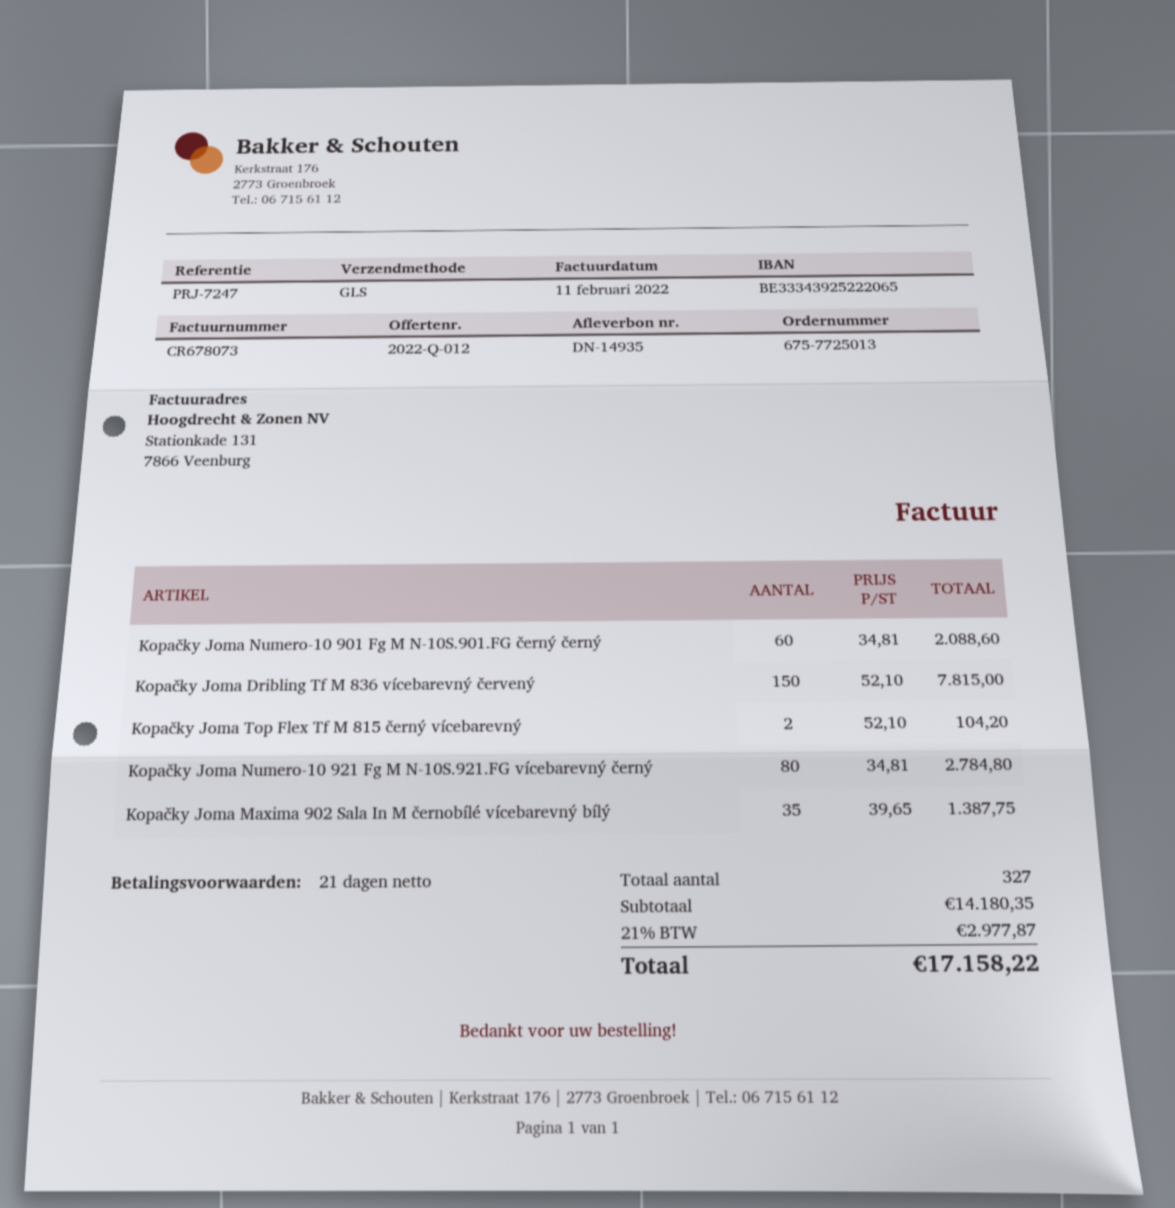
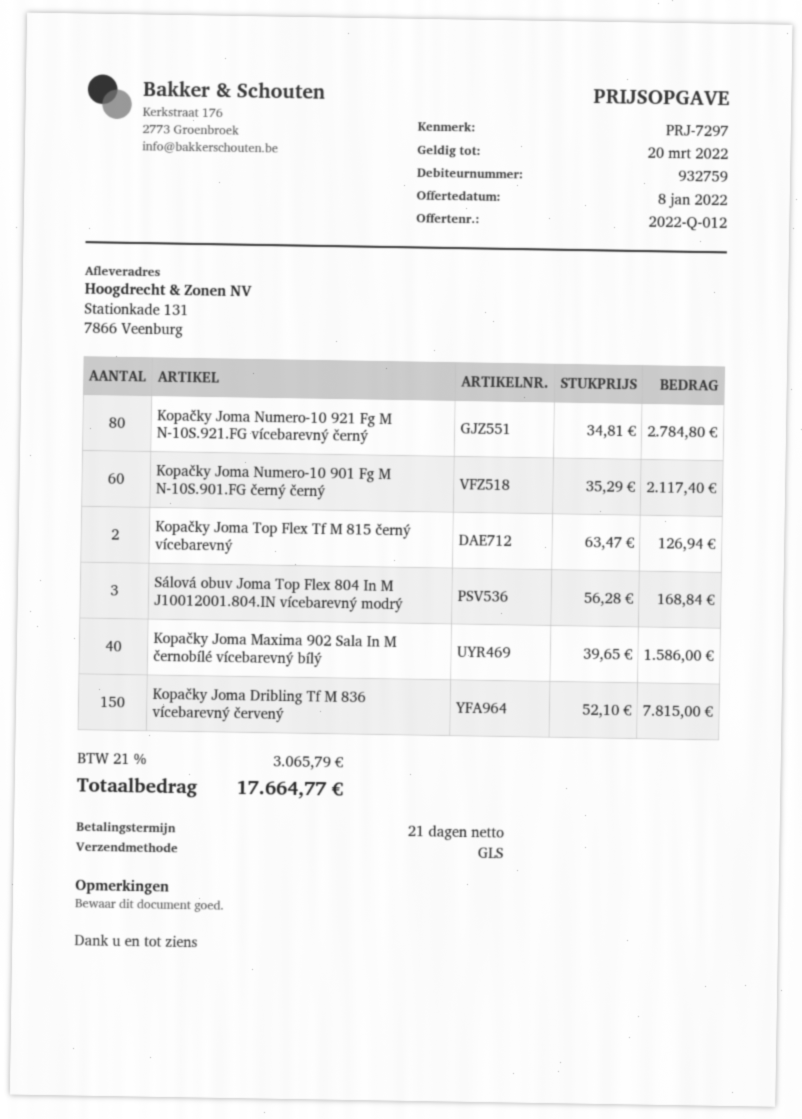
reference: PRJ-7247 -> PRJ-7297
Kopačky Joma Numero-10 901 Fg M N-10S.901.FG černý černý: 60 x 34.81 = 2088.60 -> 60 x 35.29 = 2117.40
Kopačky Joma Top Flex Tf M 815 černý vícebarevný: 2 x 52.10 = 104.20 -> 2 x 63.47 = 126.94
Kopačky Joma Maxima 902 Sala In M černobílé vícebarevný bílý: 35 x 39.65 = 1387.75 -> 40 x 39.65 = 1586.00
Sálová obuv Joma Top Flex 804 In M J10012001.804.IN vícebarevný modrý: none -> 3 x 56.28 = 168.84
tax: 21% = 2977.87 -> 21% = 3065.79
total: 17158.22 -> 17664.77

